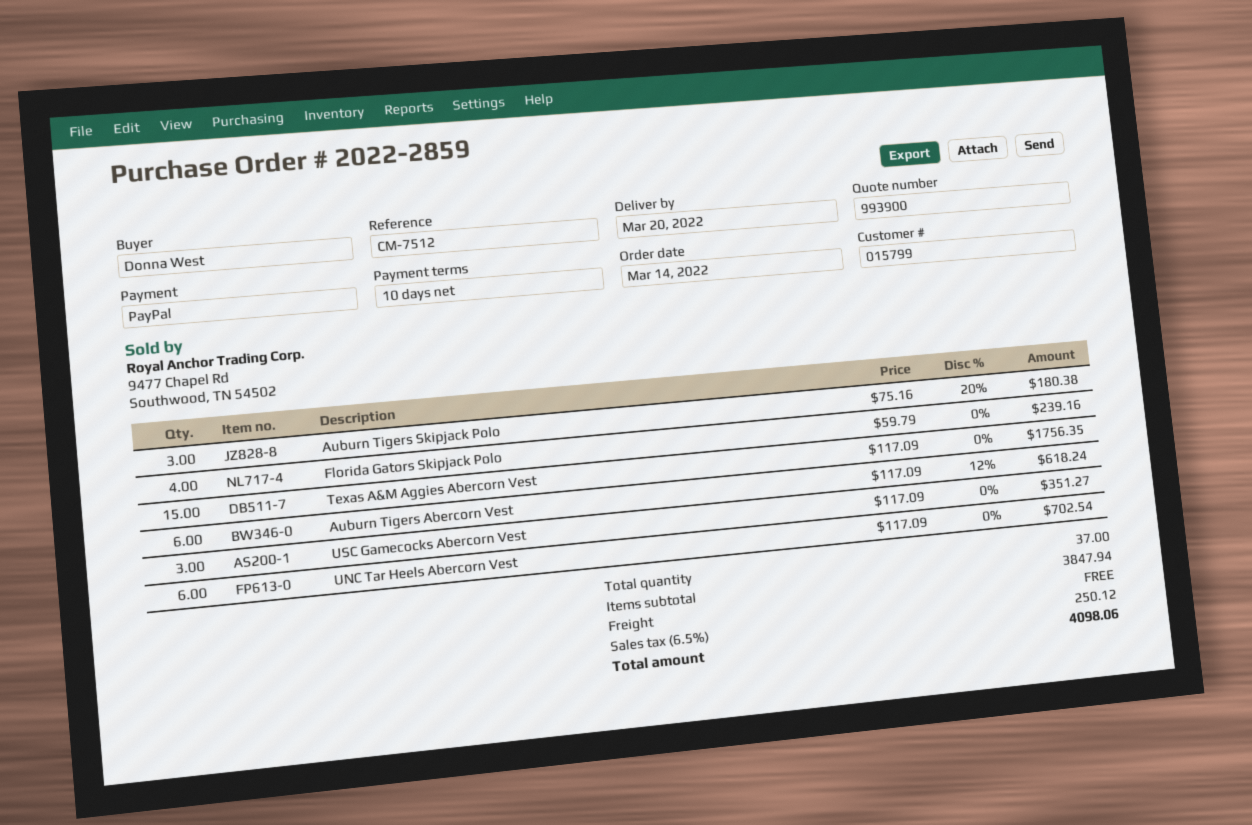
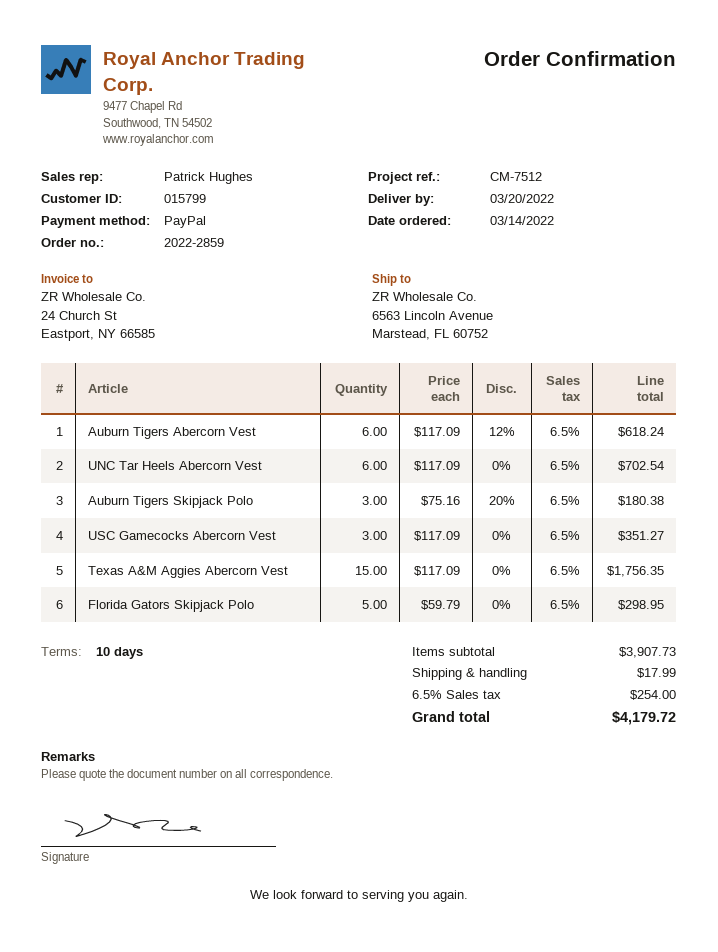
Florida Gators Skipjack Polo: 4 x 59.79 = 239.16 -> 5 x 59.79 = 298.95
subtotal: 3847.94 -> 3907.73
shipping: 0.00 -> 17.99
tax: 6.5% = 250.12 -> 6.5% = 254.00
total: 4098.06 -> 4179.72

